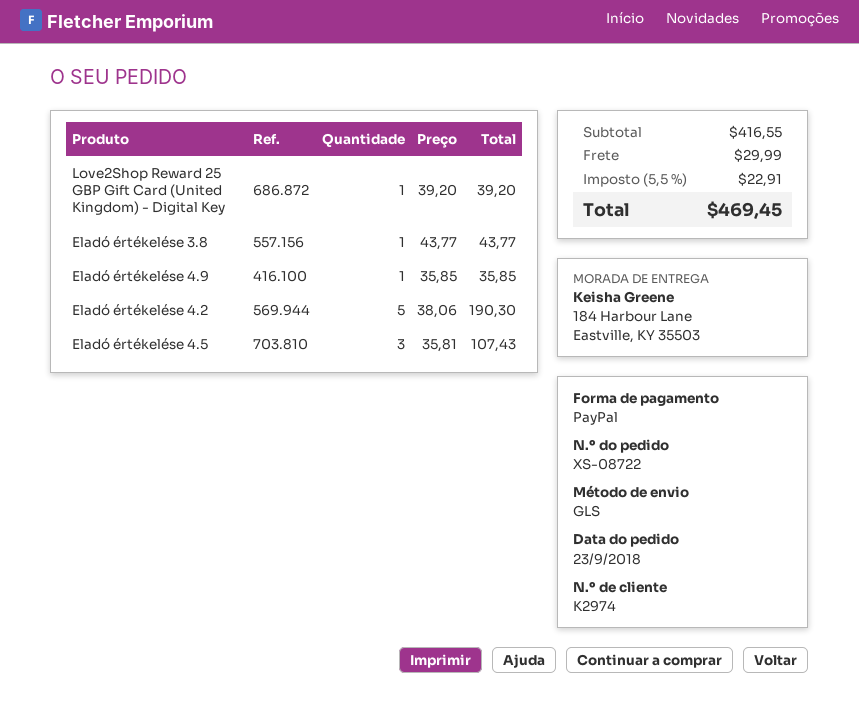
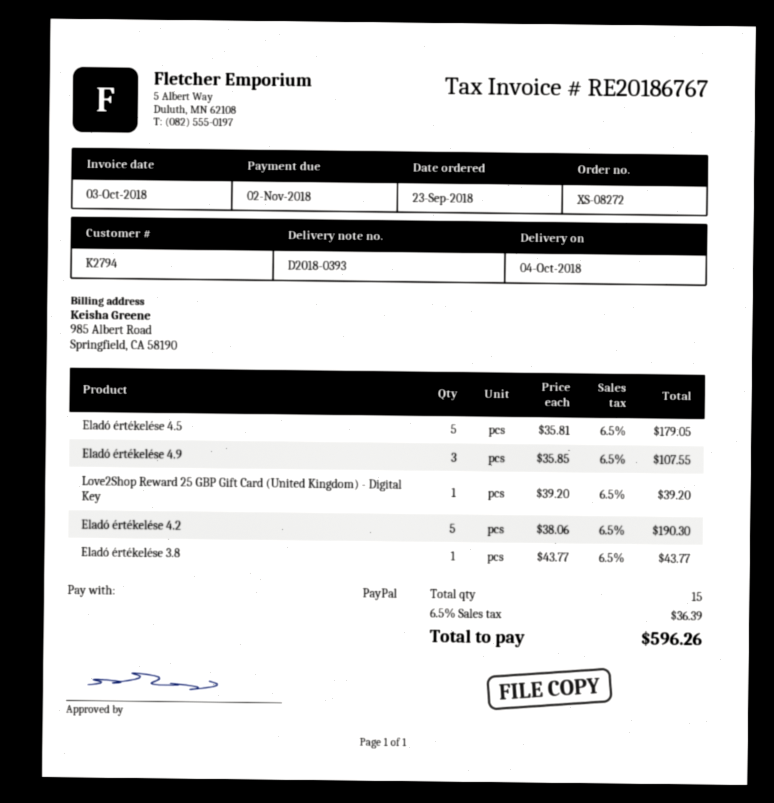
order number: XS-08722 -> XS-08272
customer number: K2974 -> K2794
Eladó értékelése 4.9: 1 x 35.85 = 35.85 -> 3 x 35.85 = 107.55
Eladó értékelése 4.5: 3 x 35.81 = 107.43 -> 5 x 35.81 = 179.05
shipping: 29.99 -> none
tax: 5.5% = 22.91 -> 6.5% = 36.39
total: 469.45 -> 596.26

